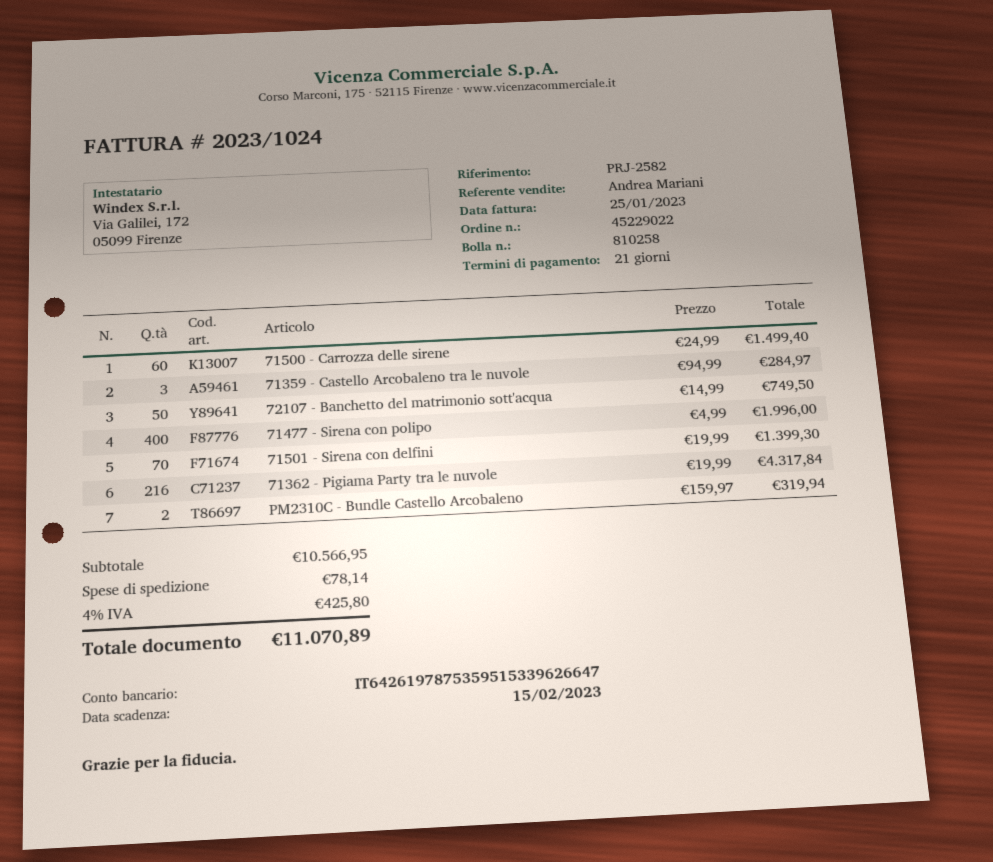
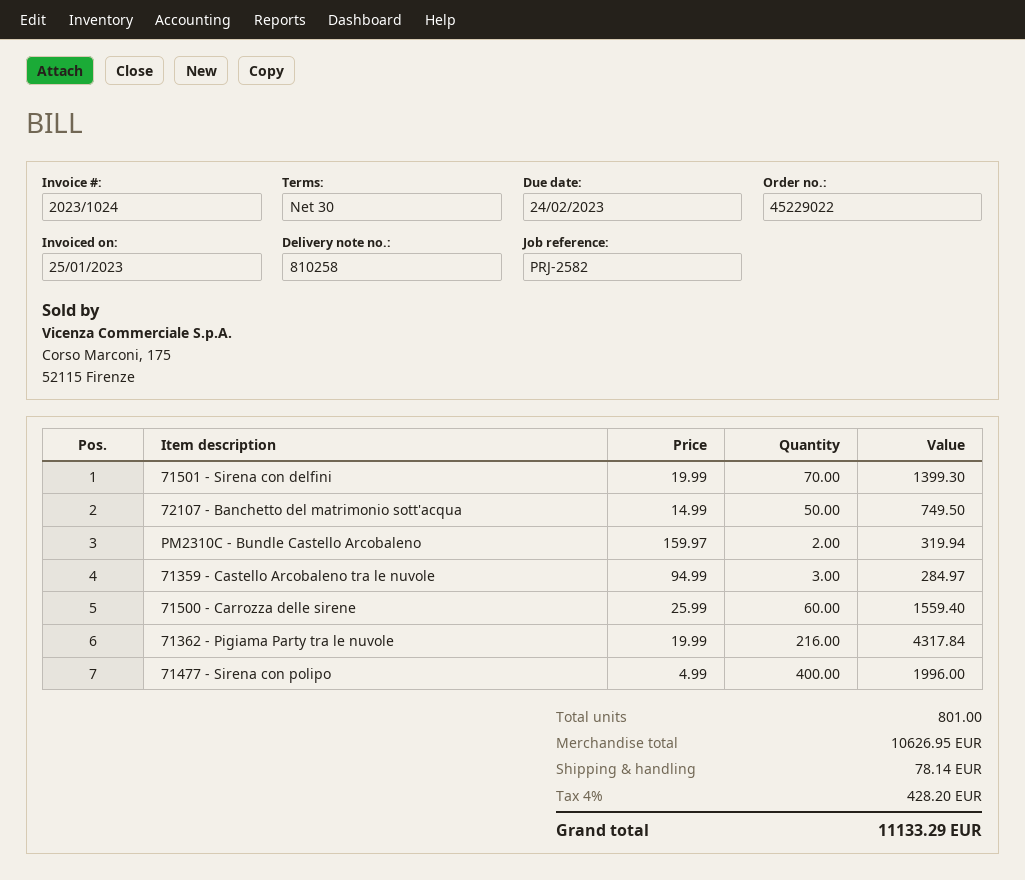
payment terms: 21 days -> 30 days
due date: 2023-02-15 -> 2023-02-24
71500 - Carrozza delle sirene: 60 x 24.99 = 1499.40 -> 60 x 25.99 = 1559.40
subtotal: 10566.95 -> 10626.95
tax: 4% = 425.80 -> 4% = 428.20
total: 11070.89 -> 11133.29

